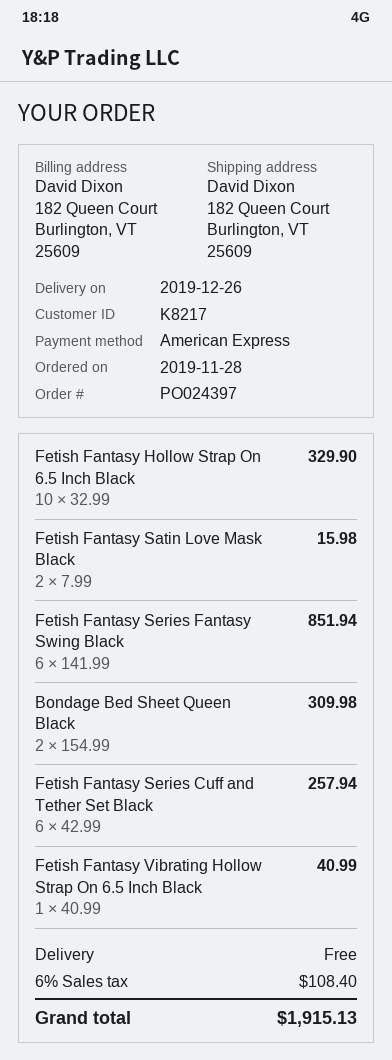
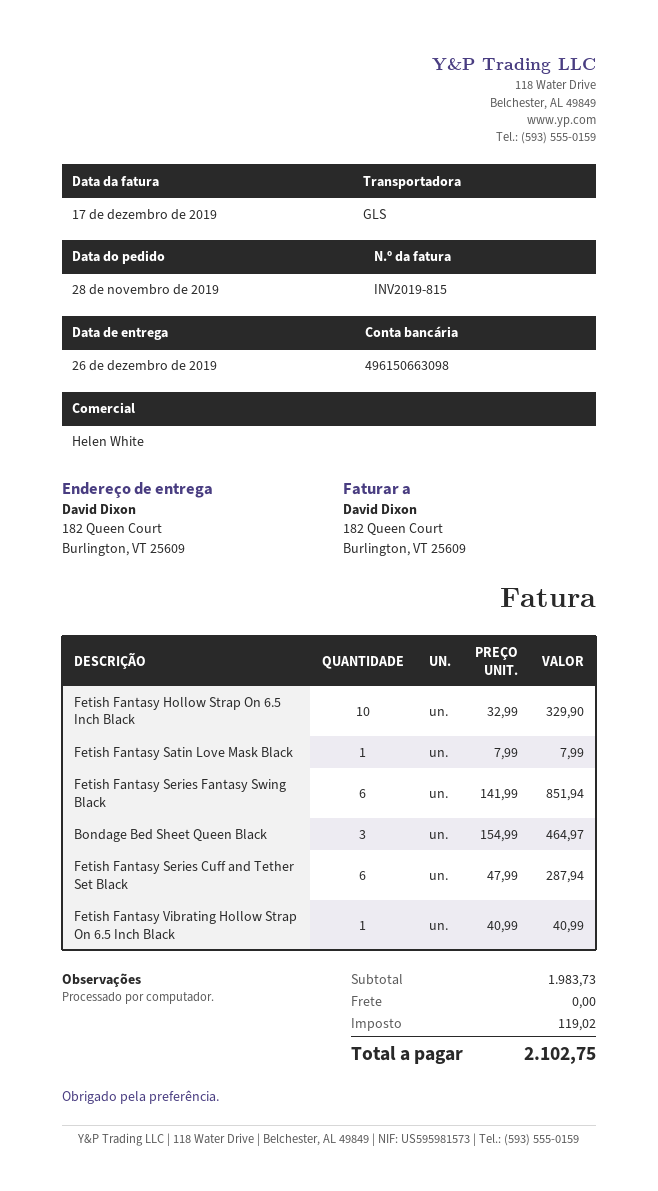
Fetish Fantasy Satin Love Mask Black: 2 x 7.99 = 15.98 -> 1 x 7.99 = 7.99
Bondage Bed Sheet Queen Black: 2 x 154.99 = 309.98 -> 3 x 154.99 = 464.97
Fetish Fantasy Series Cuff and Tether Set Black: 6 x 42.99 = 257.94 -> 6 x 47.99 = 287.94
tax: 108.40 -> 119.02
total: 1915.13 -> 2102.75

